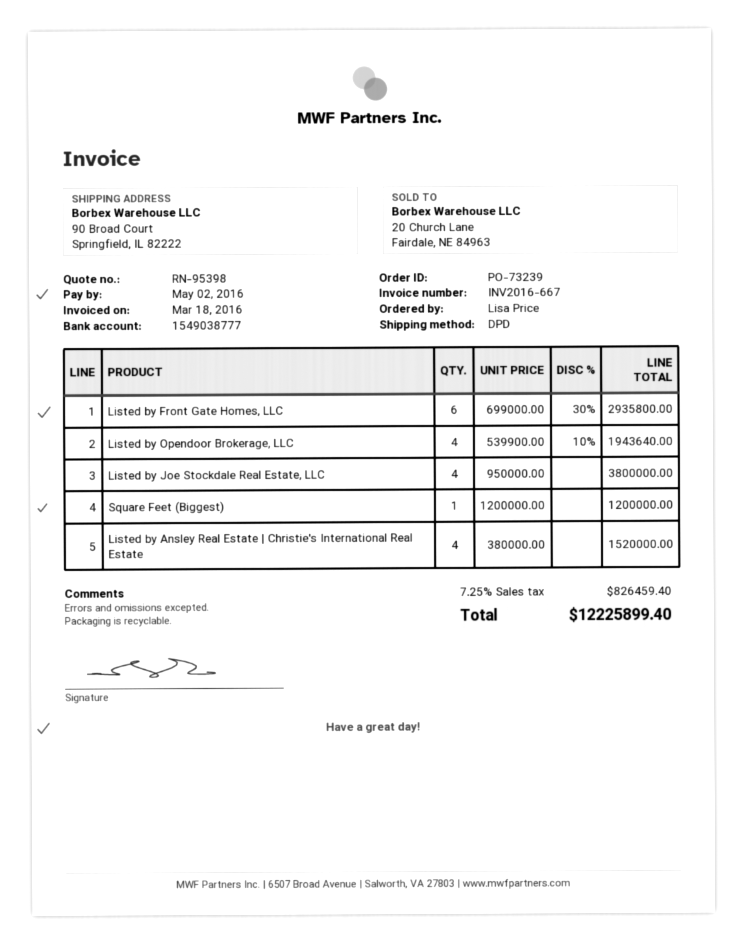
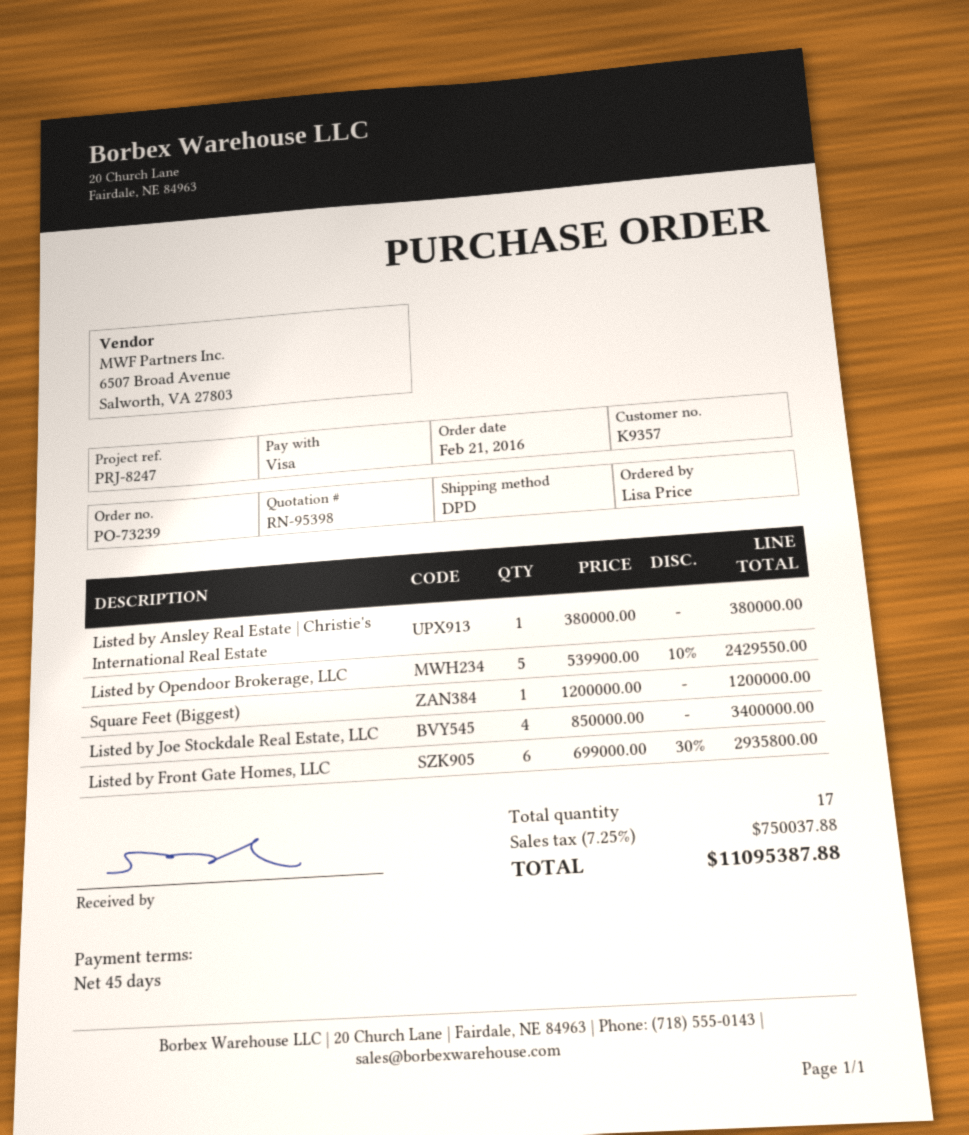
Listed by Opendoor Brokerage, LLC: 4 x 539900.00 - 10% = 1943640.00 -> 5 x 539900.00 - 10% = 2429550.00
Listed by Joe Stockdale Real Estate, LLC: 4 x 950000.00 = 3800000.00 -> 4 x 850000.00 = 3400000.00
Listed by Ansley Real Estate | Christie's International Real Estate: 4 x 380000.00 = 1520000.00 -> 1 x 380000.00 = 380000.00
tax: 7.25% = 826459.40 -> 7.25% = 750037.88
total: 12225899.40 -> 11095387.88

